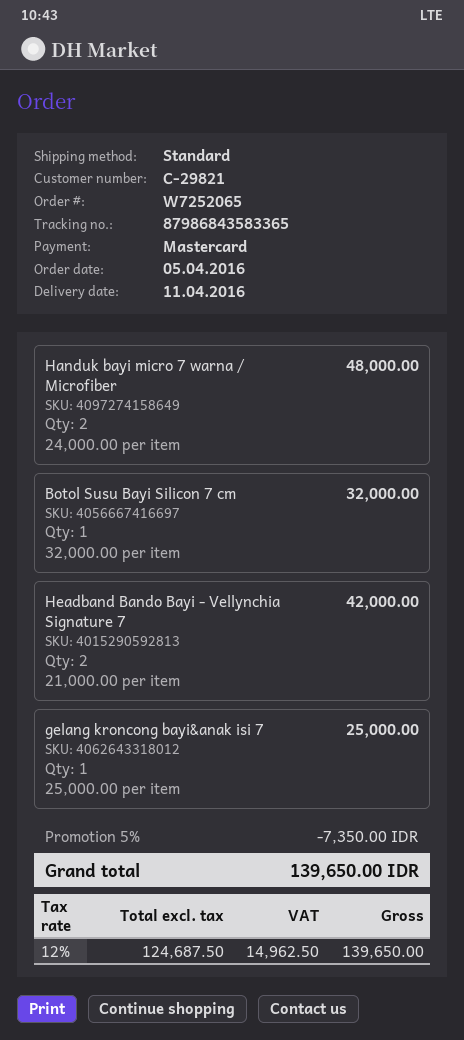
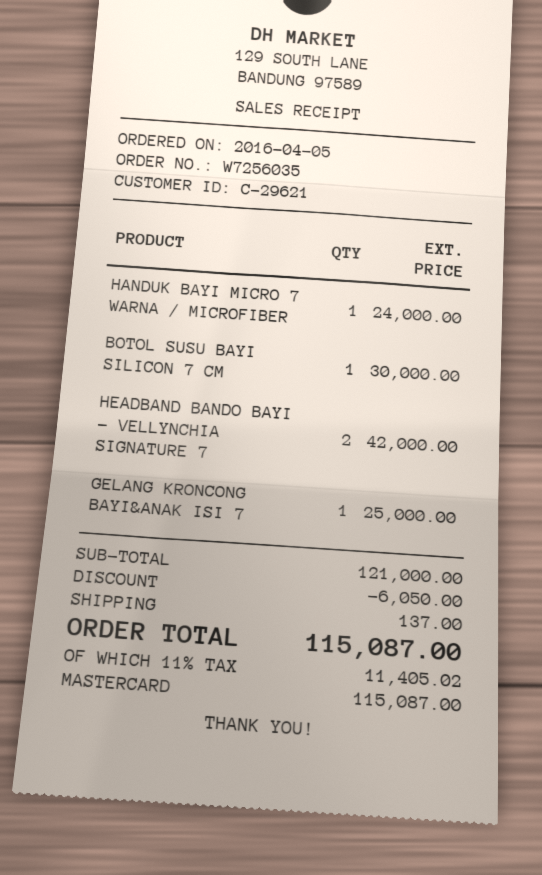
order number: W7252065 -> W7256035
customer number: C-29821 -> C-29621
Handuk bayi micro 7 warna / Microfiber: 2 for 48000.00 -> 1 for 24000.00
Botol Susu Bayi Silicon 7 cm: 1 for 32000.00 -> 1 for 30000.00
discount: 7350.00 -> 6050.00
shipping: none -> 137.00
tax: 12% = 14962.50 -> 11% = 11405.02
total: 139650.00 -> 115087.00

